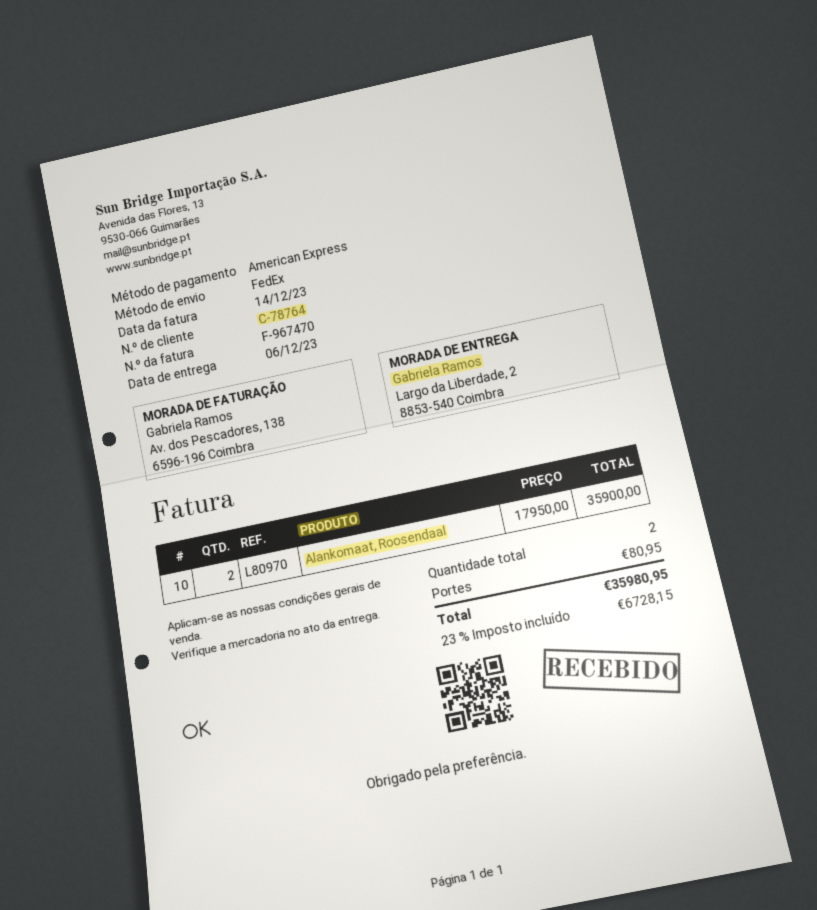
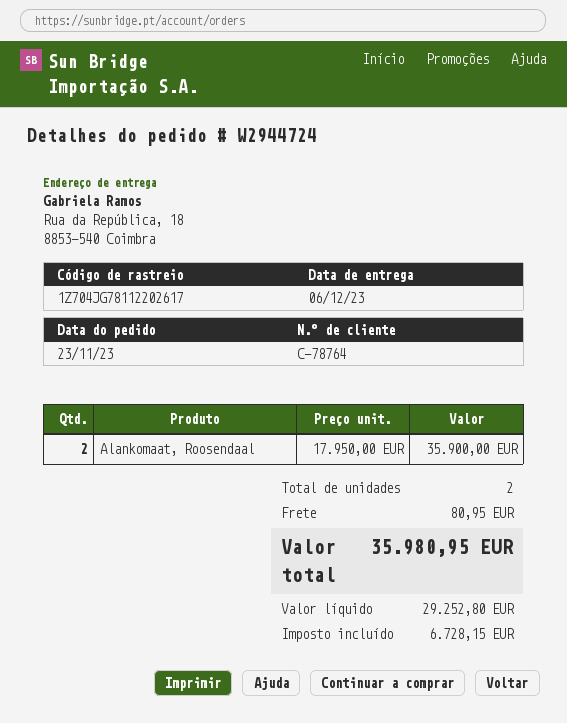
ship to: Largo da Liberdade, 2, 8853-540 Coimbra -> Rua da República, 18, 8853-540 Coimbra

